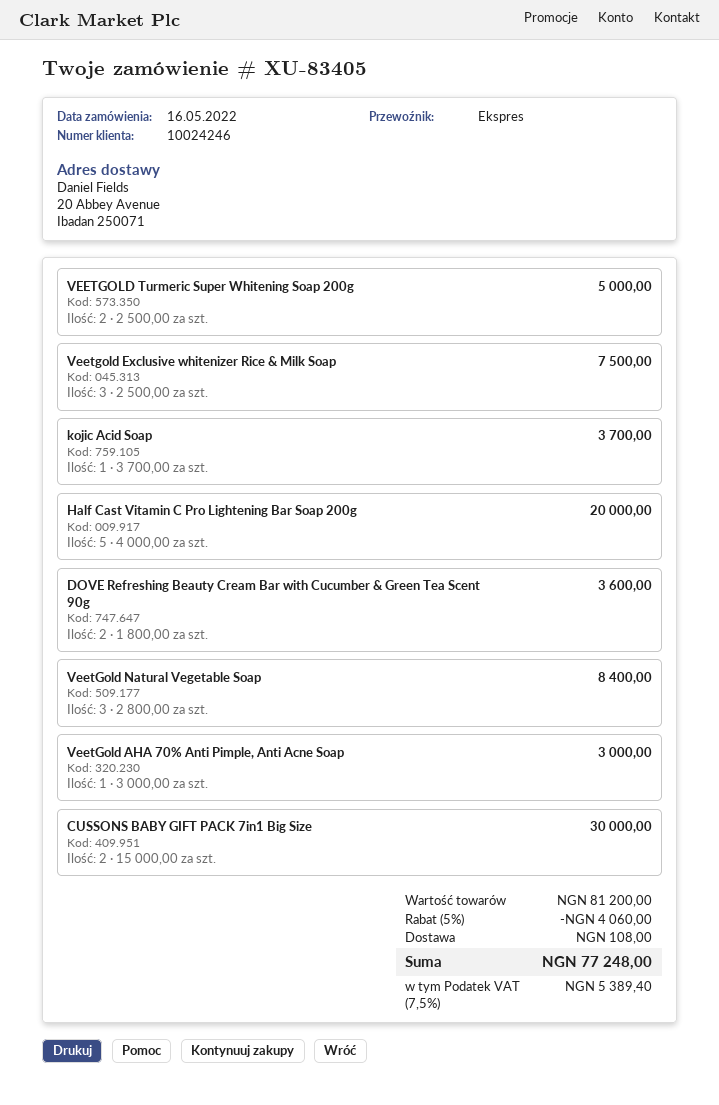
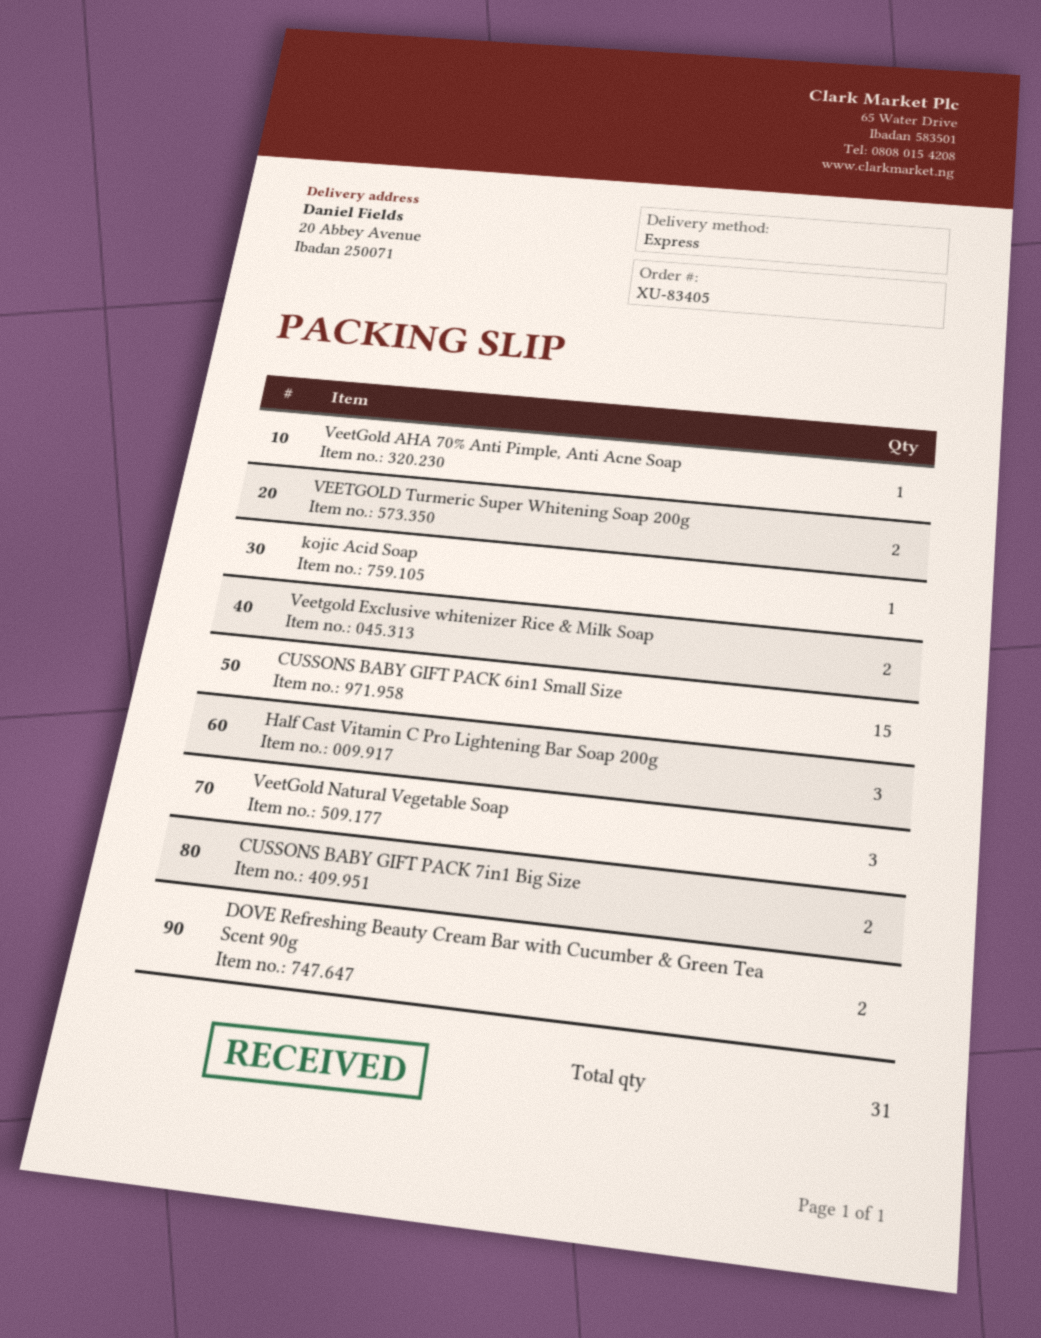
Veetgold Exclusive whitenizer Rice & Milk Soap: 3 -> 2
Half Cast Vitamin C Pro Lightening Bar Soap 200g: 5 -> 3
CUSSONS BABY GIFT PACK 6in1 Small Size: none -> 15

